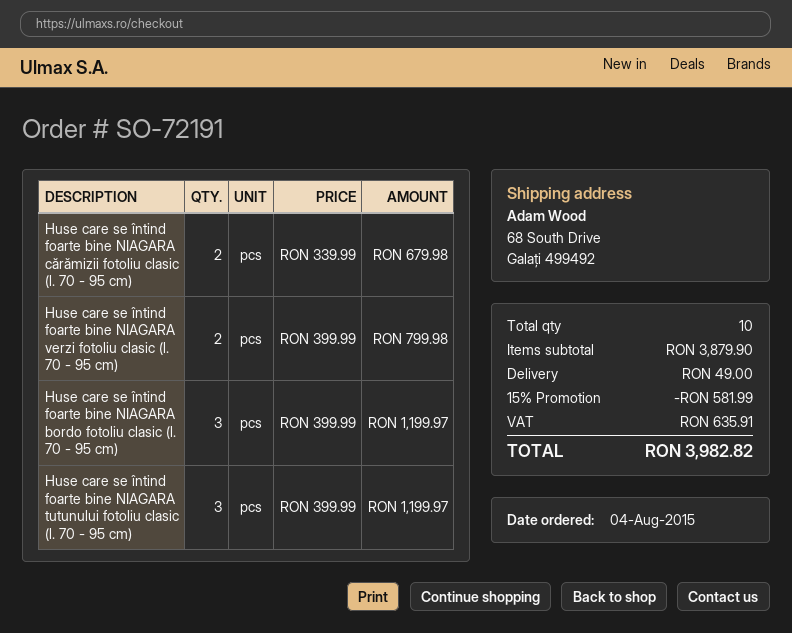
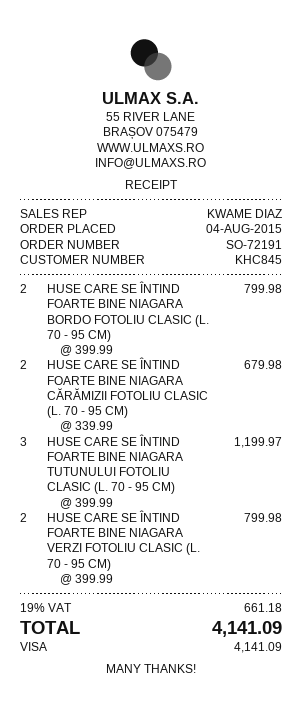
Huse care se întind foarte bine NIAGARA bordo fotoliu clasic (l. 70 - 95 cm): 3 x 399.99 = 1199.97 -> 2 x 399.99 = 799.98
discount: 15% = 581.99 -> none
shipping: 49.00 -> none
tax: 635.91 -> 661.18
total: 3982.82 -> 4141.09

